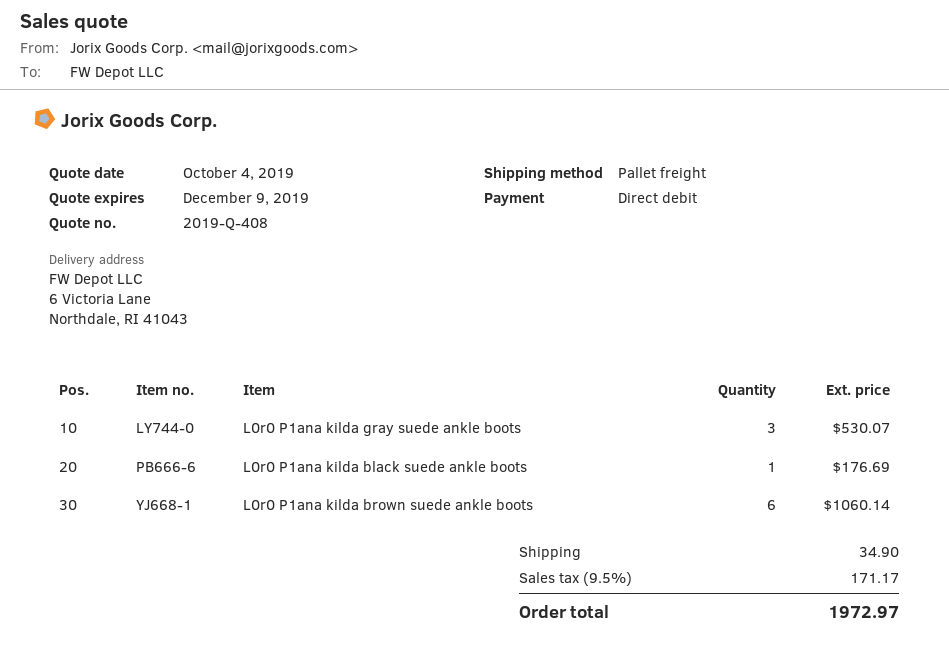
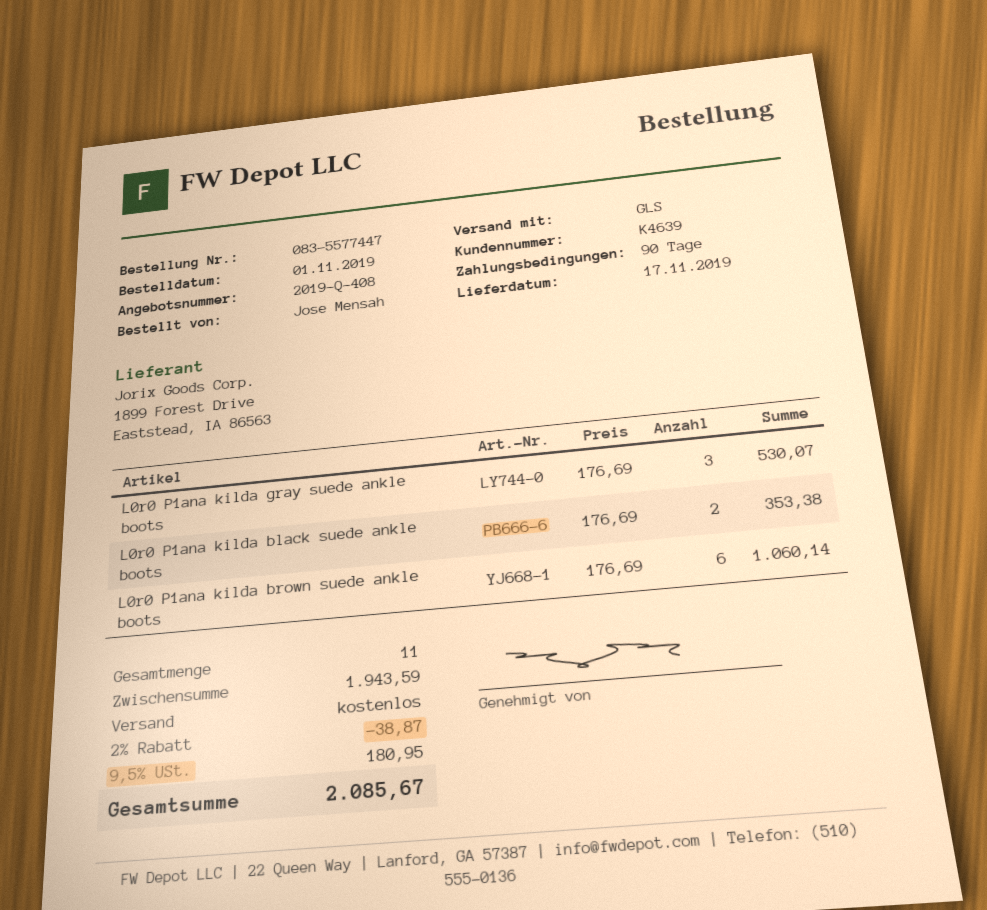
shipping method: pallet freight -> GLS
L0r0 P1ana kilda black suede ankle boots: 1 for 176.69 -> 2 for 353.38
discount: none -> 2% = 38.87
shipping: 34.90 -> 0.00
tax: 9.5% = 171.17 -> 9.5% = 180.95
total: 1972.97 -> 2085.67

